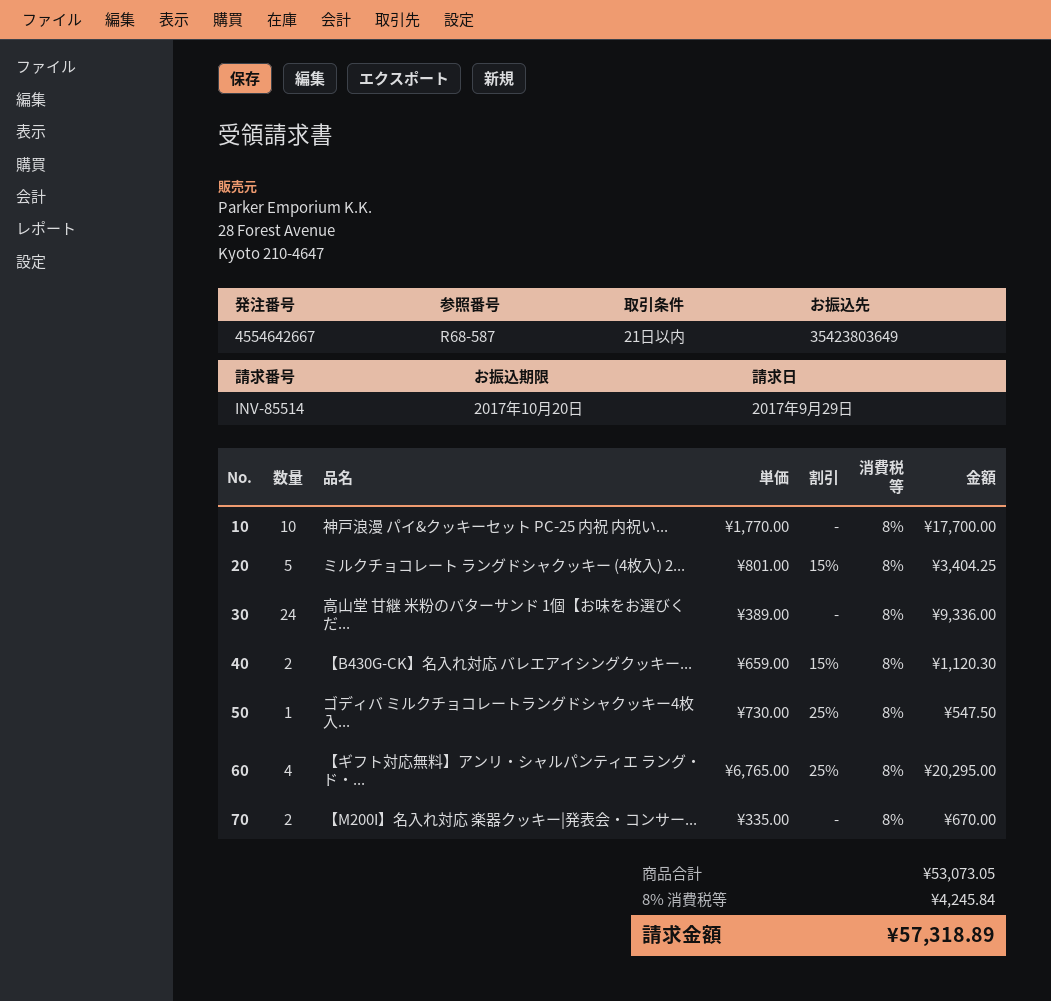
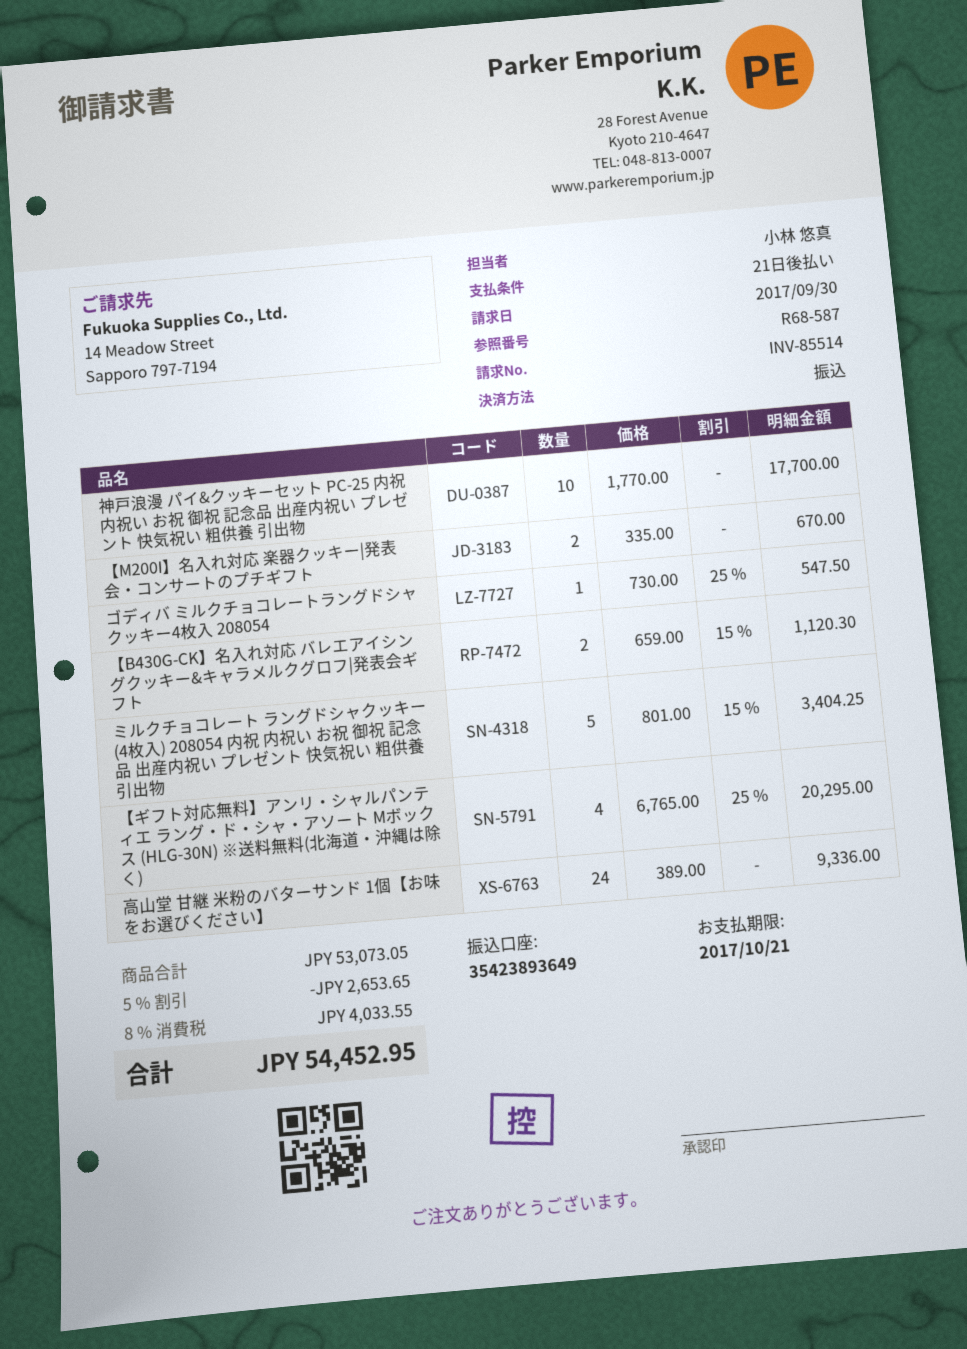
invoice date: 2017-09-29 -> 2017-09-30
due date: 2017-10-20 -> 2017-10-21
bank account: 35423803649 -> 35423893649
discount: none -> 5% = 2653.65
tax: 8% = 4245.84 -> 8% = 4033.55
total: 57318.89 -> 54452.95

